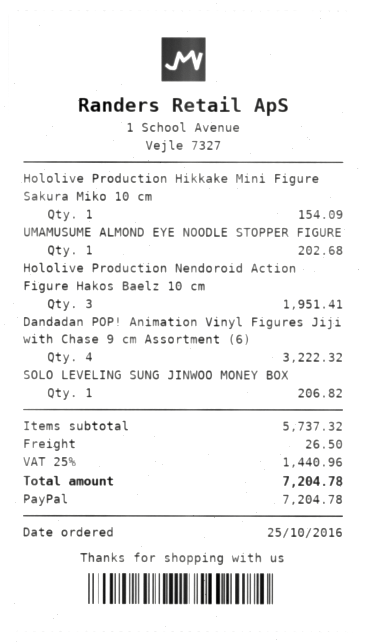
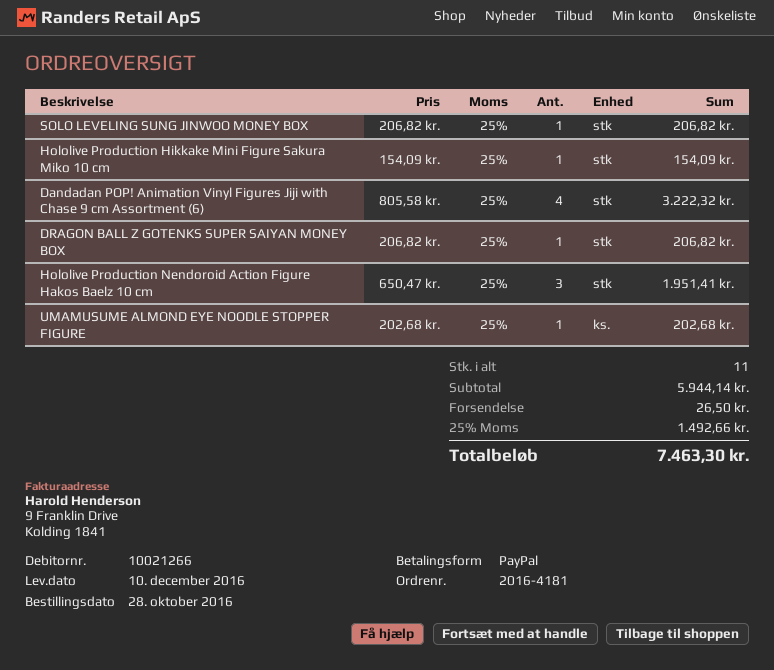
order date: 2016-10-25 -> 2016-10-28
DRAGON BALL Z GOTENKS SUPER SAIYAN MONEY BOX: none -> 1 for 206.82
subtotal: 5737.32 -> 5944.14
tax: 25% = 1440.96 -> 25% = 1492.66
total: 7204.78 -> 7463.30

